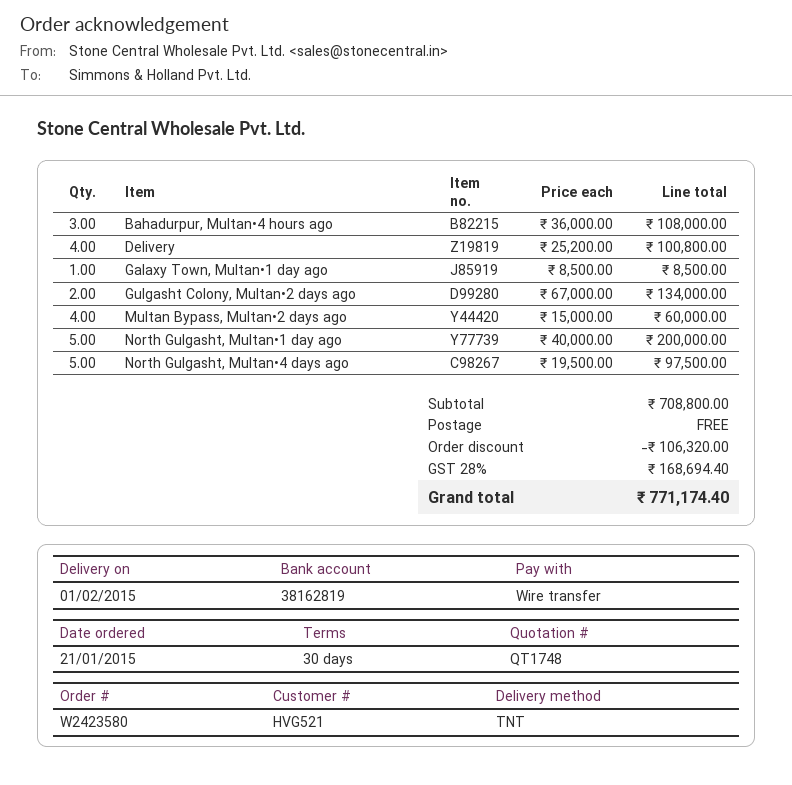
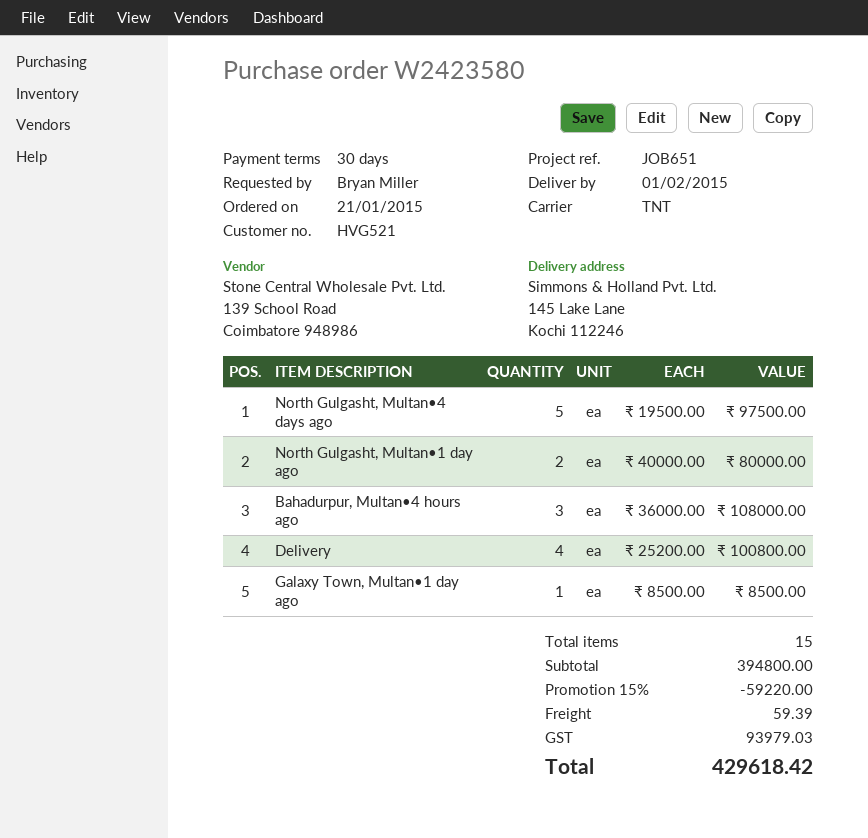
Gulgasht Colony, Multan•2 days ago: 2 x 67000.00 = 134000.00 -> none
Multan Bypass, Multan•2 days ago: 4 x 15000.00 = 60000.00 -> none
North Gulgasht, Multan•1 day ago: 5 x 40000.00 = 200000.00 -> 2 x 40000.00 = 80000.00
subtotal: 708800.00 -> 394800.00
discount: 106320.00 -> 59220.00
shipping: 0.00 -> 59.39
tax: 168694.40 -> 93979.03
total: 771174.40 -> 429618.42

